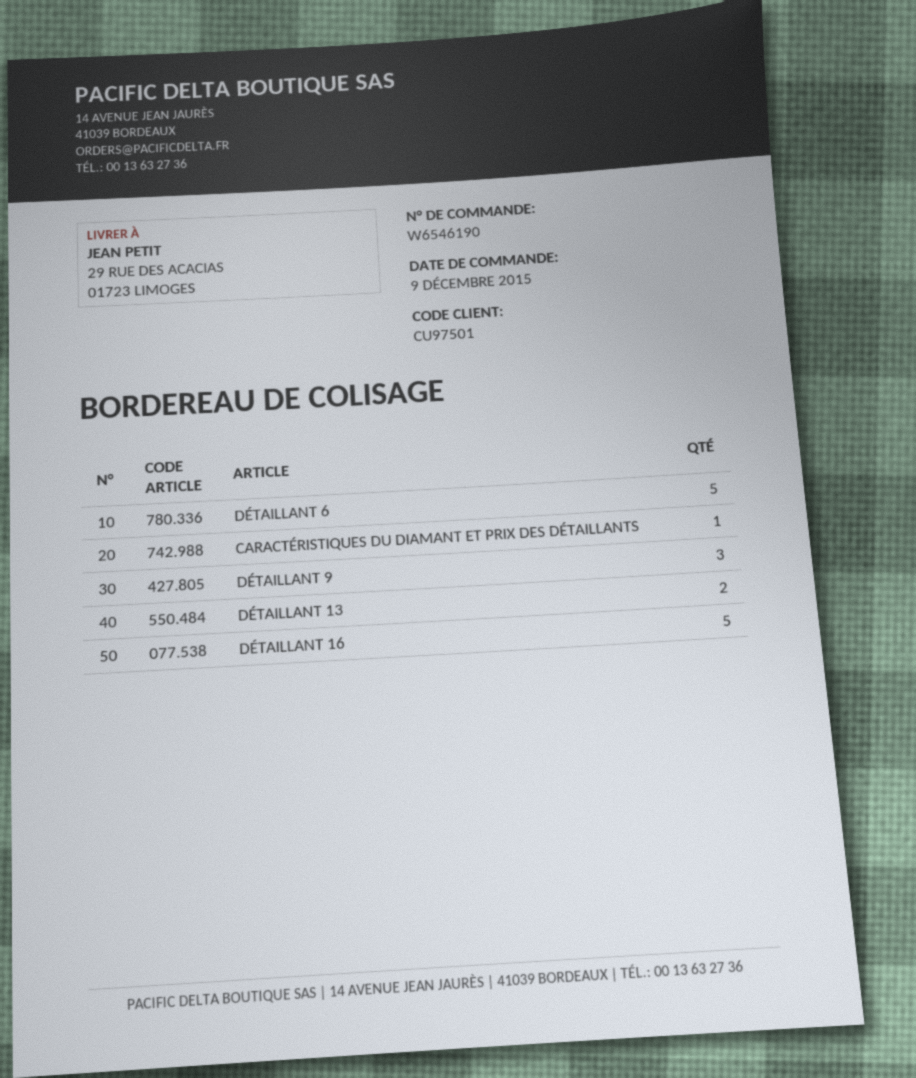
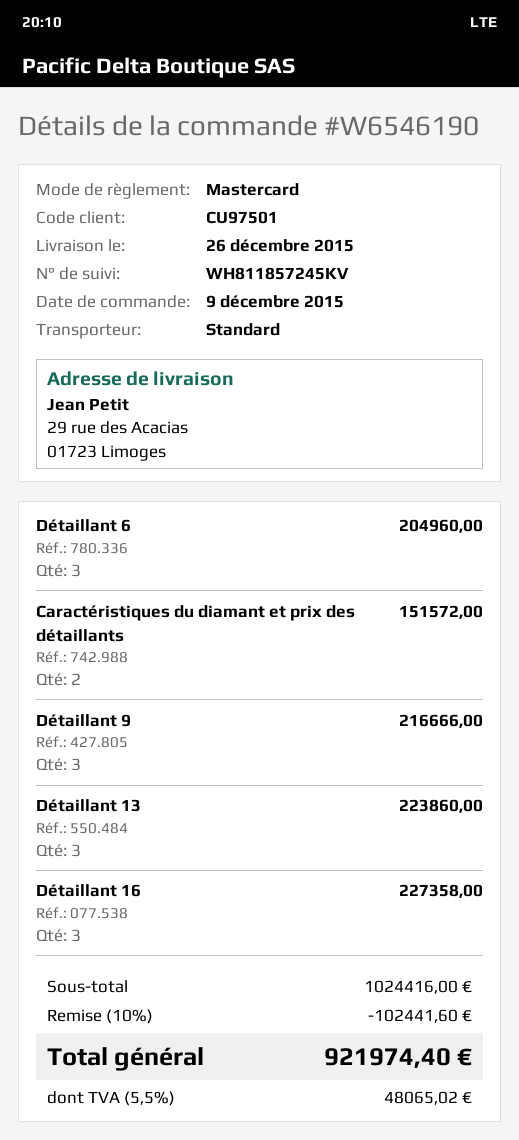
DÉTAILLANT 6: 5 -> 3
CARACTÉRISTIQUES DU DIAMANT ET PRIX DES DÉTAILLANTS: 1 -> 2
DÉTAILLANT 13: 2 -> 3
DÉTAILLANT 16: 5 -> 3

